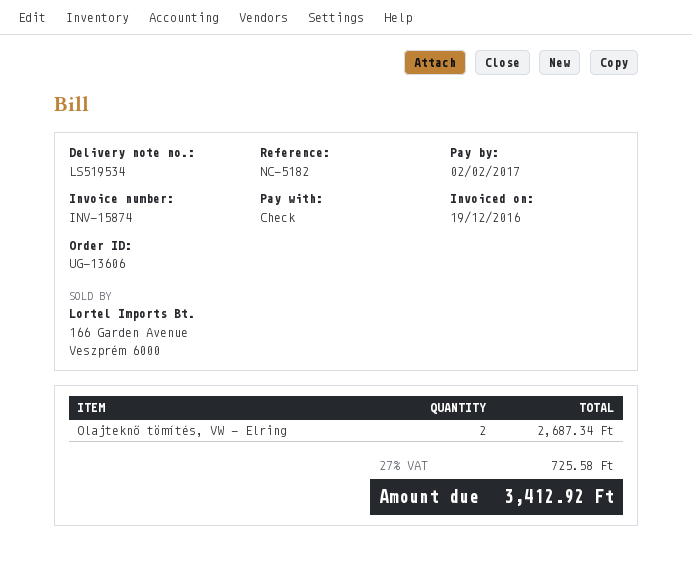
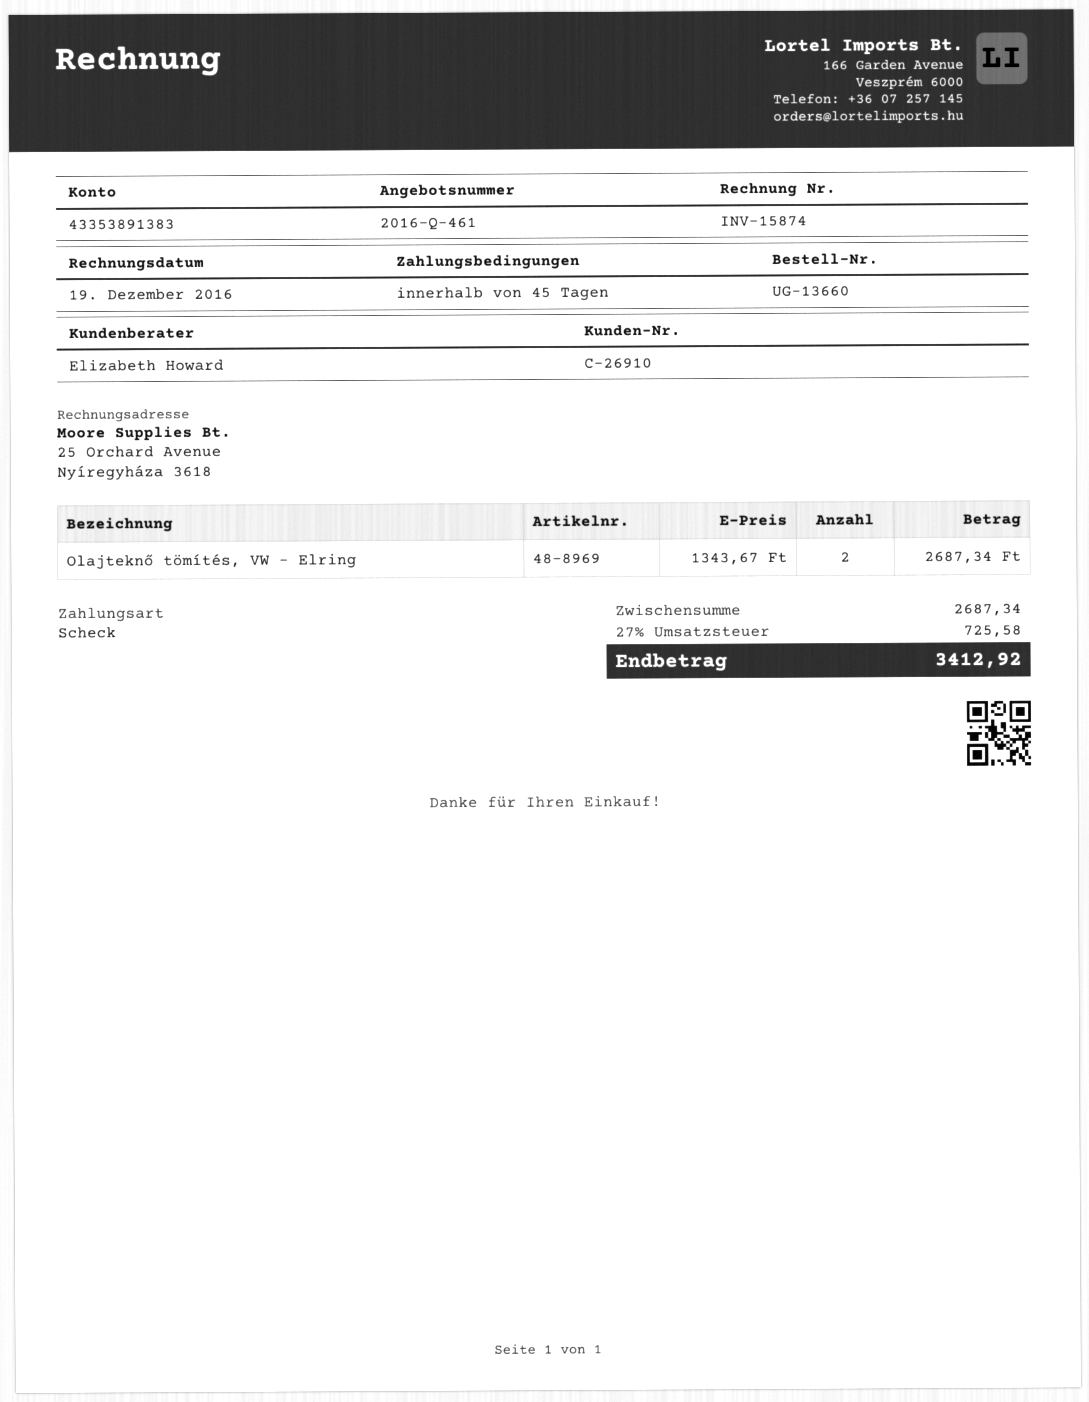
order number: UG-13606 -> UG-13660

